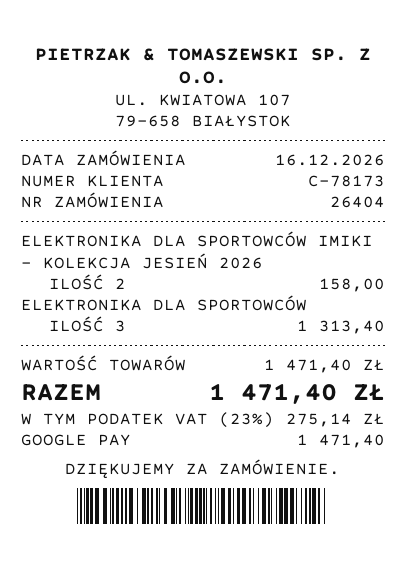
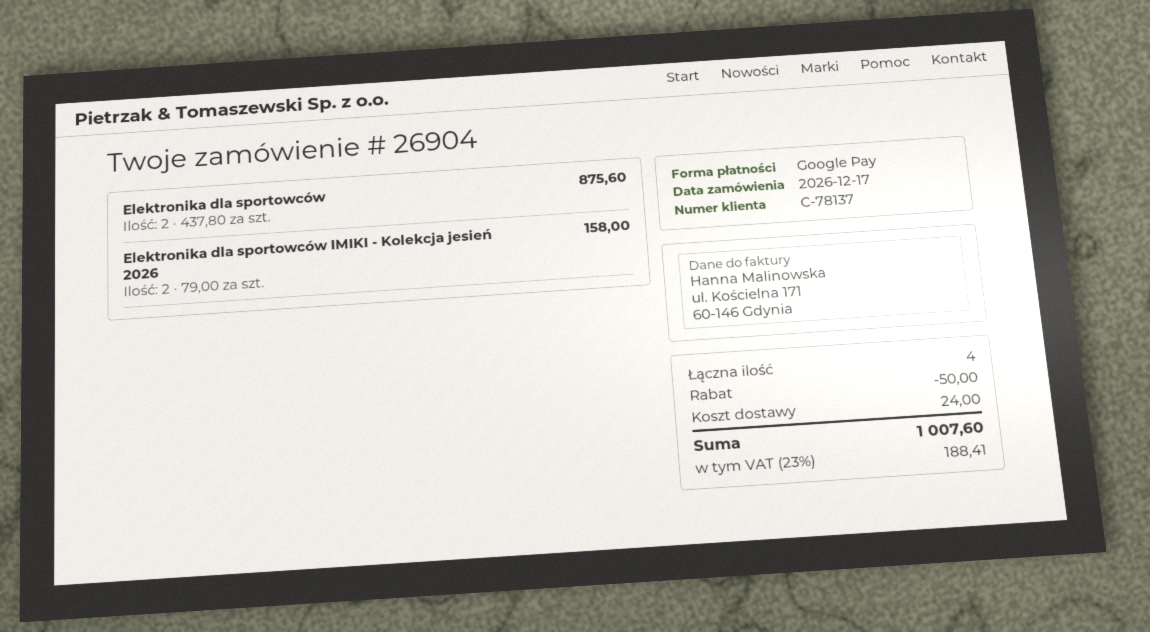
order number: 26404 -> 26904
order date: 2026-12-16 -> 2026-12-17
customer number: C-78173 -> C-78137
ELEKTRONIKA DLA SPORTOWCÓW: 3 for 1313.40 -> 2 for 875.60
discount: none -> 50.00
shipping: none -> 24.00
tax: 23% = 275.14 -> 23% = 188.41
total: 1471.40 -> 1007.60

